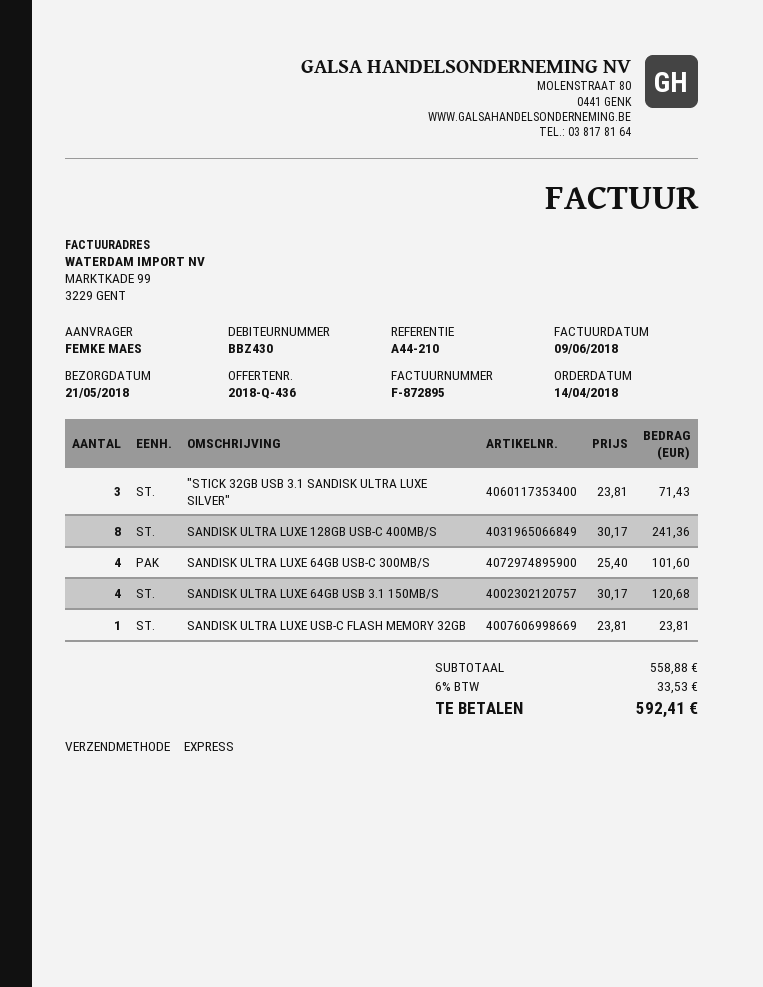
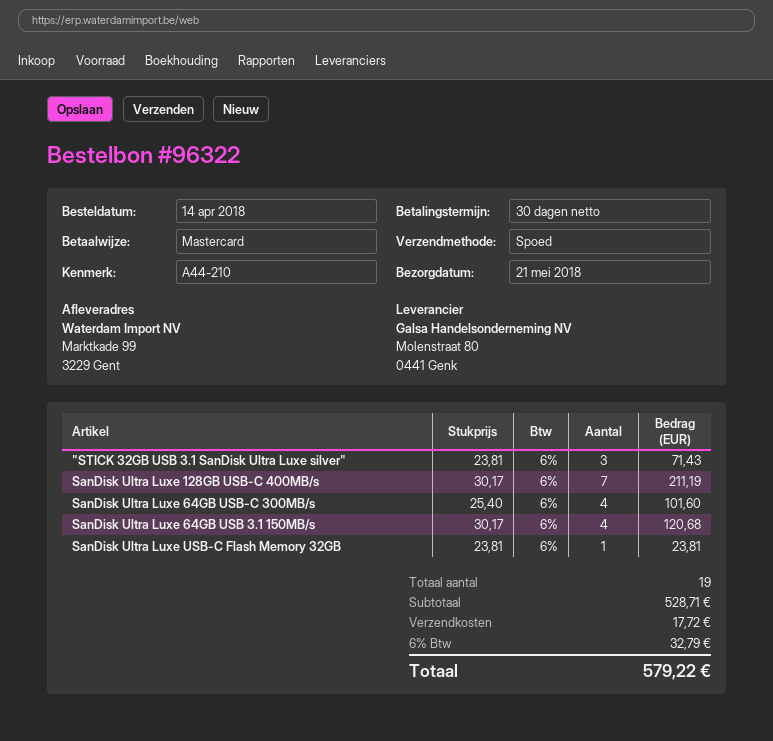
SANDISK ULTRA LUXE 128GB USB-C 400MB/S: 8 x 30.17 = 241.36 -> 7 x 30.17 = 211.19
subtotal: 558.88 -> 528.71
shipping: none -> 17.72
tax: 6% = 33.53 -> 6% = 32.79
total: 592.41 -> 579.22

